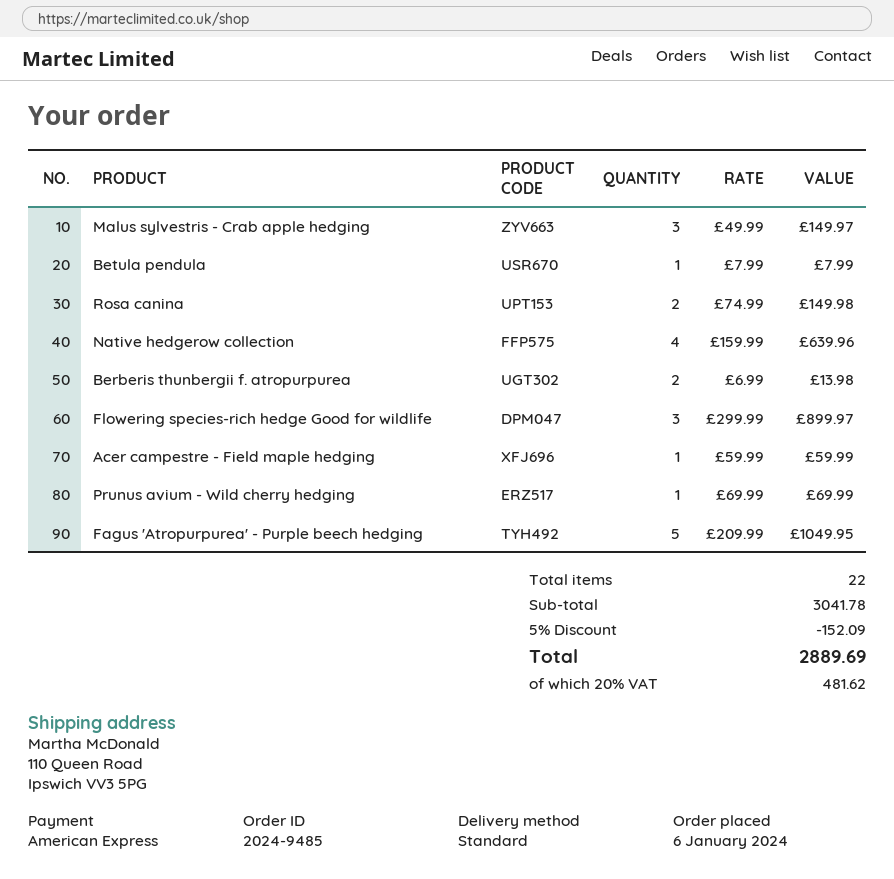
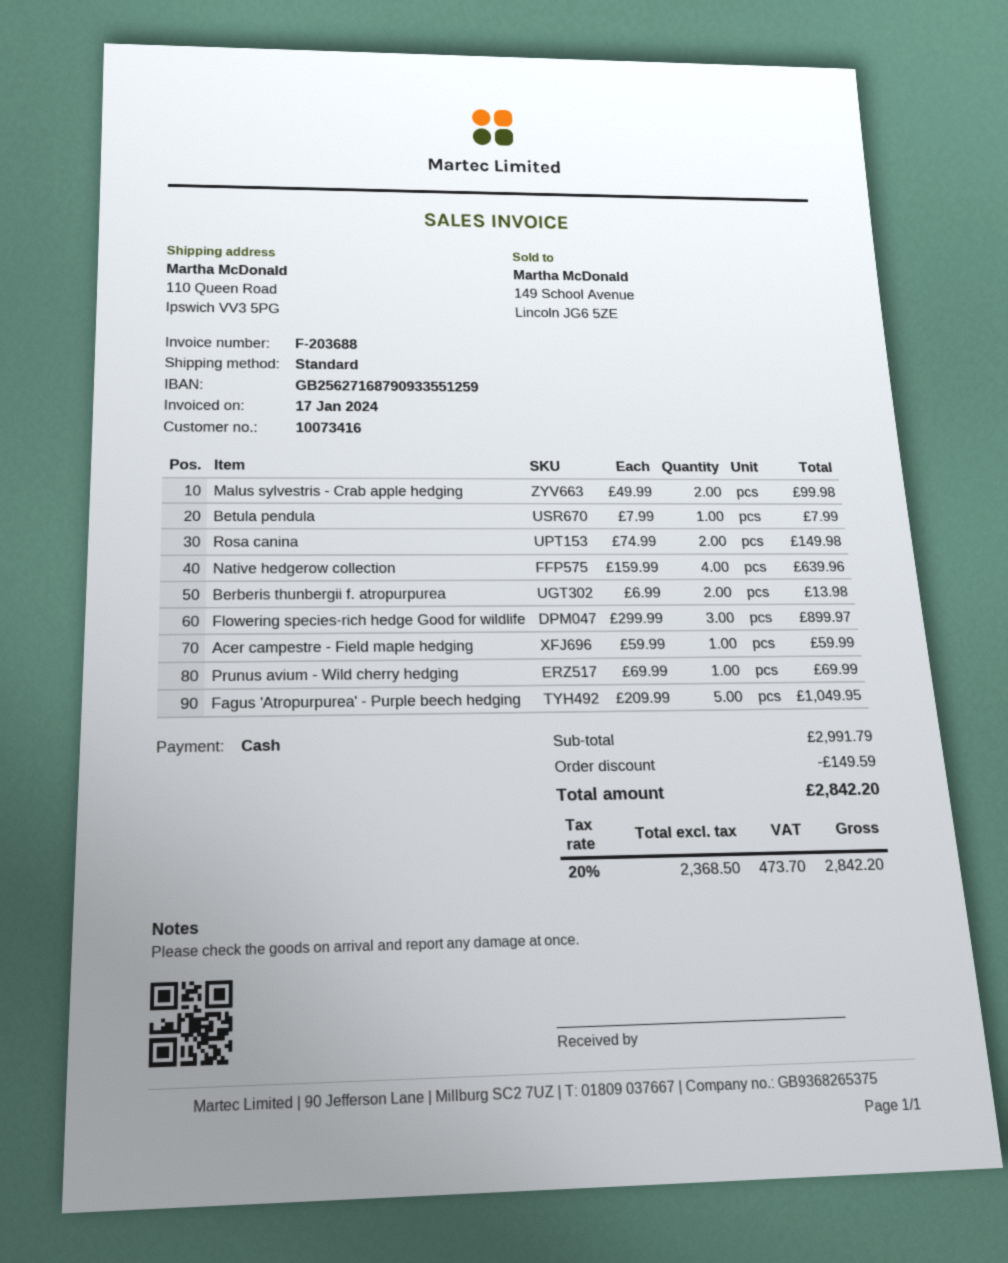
payment method: American Express -> cash
Malus sylvestris - Crab apple hedging: 3 x 49.99 = 149.97 -> 2 x 49.99 = 99.98
subtotal: 3041.78 -> 2991.79
discount: 152.09 -> 149.59
tax: 20% = 481.62 -> 20% = 473.70
total: 2889.69 -> 2842.20

